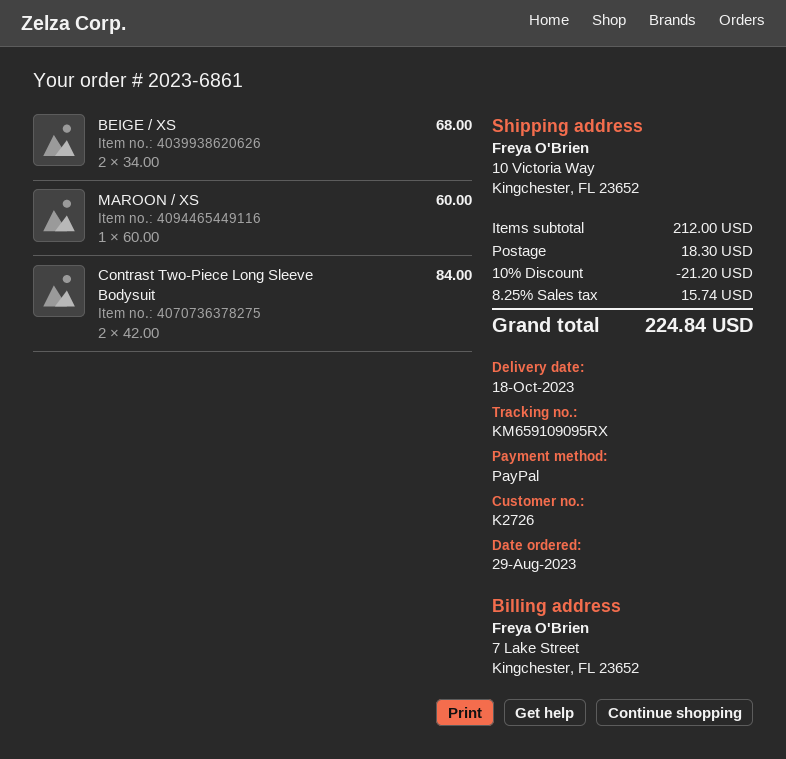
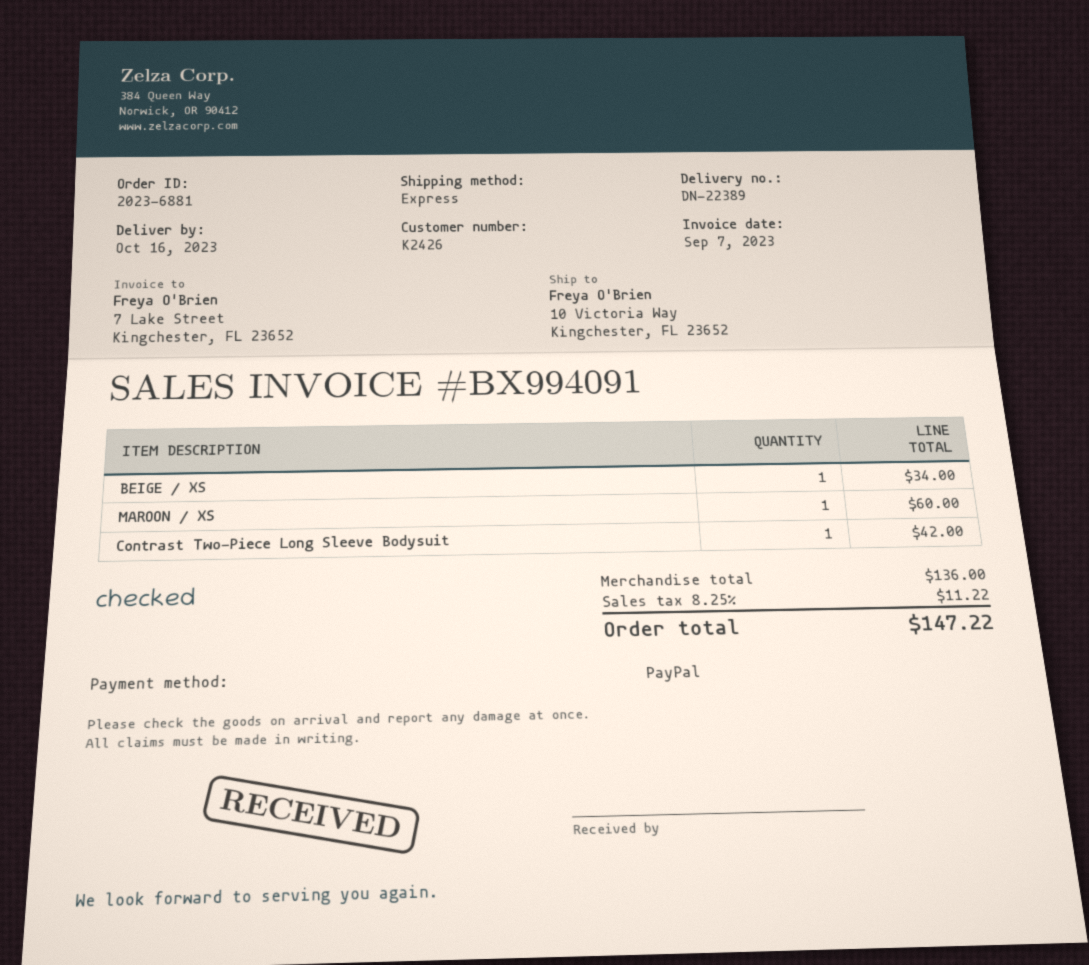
order number: 2023-6861 -> 2023-6881
delivery date: 2023-10-18 -> 2023-10-16
customer number: K2726 -> K2426
BEIGE / XS: 2 for 68.00 -> 1 for 34.00
Contrast Two-Piece Long Sleeve Bodysuit: 2 for 84.00 -> 1 for 42.00
subtotal: 212.00 -> 136.00
discount: 10% = 21.20 -> none
shipping: 18.30 -> none
tax: 8.25% = 15.74 -> 8.25% = 11.22
total: 224.84 -> 147.22

